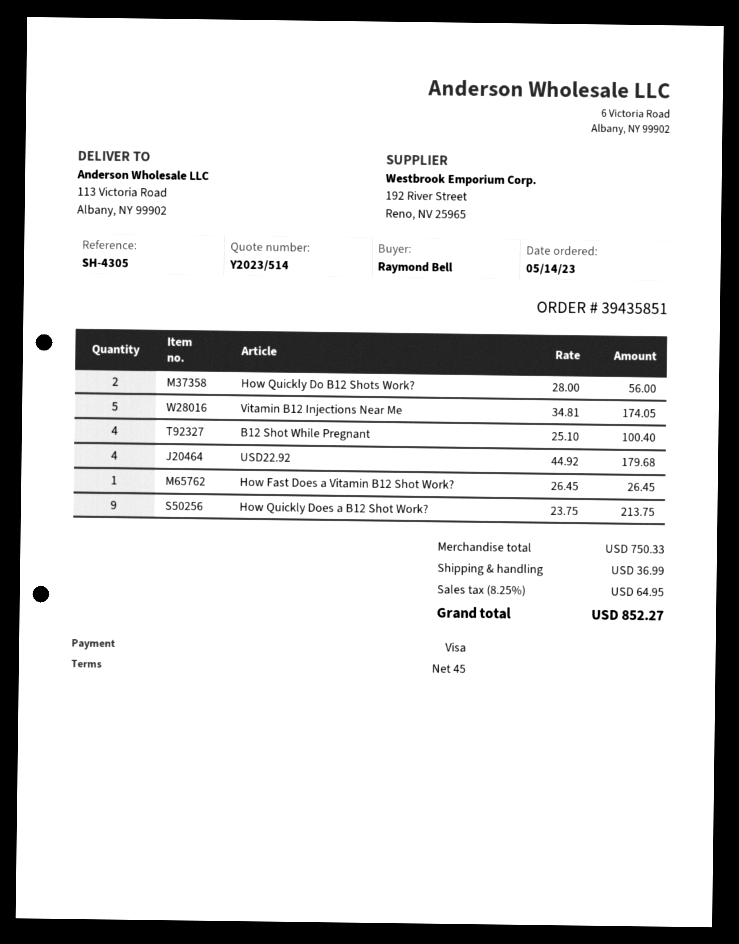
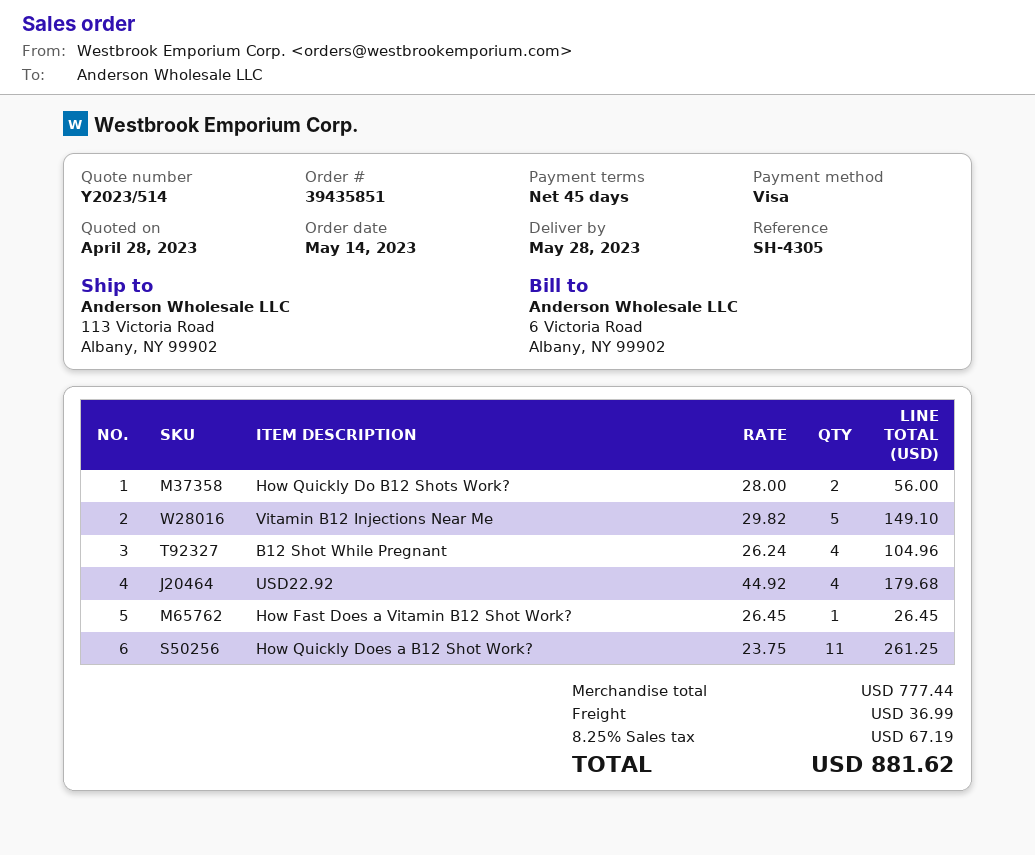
Vitamin B12 Injections Near Me: 5 x 34.81 = 174.05 -> 5 x 29.82 = 149.10
B12 Shot While Pregnant: 4 x 25.10 = 100.40 -> 4 x 26.24 = 104.96
How Quickly Does a B12 Shot Work?: 9 x 23.75 = 213.75 -> 11 x 23.75 = 261.25
subtotal: 750.33 -> 777.44
tax: 8.25% = 64.95 -> 8.25% = 67.19
total: 852.27 -> 881.62

